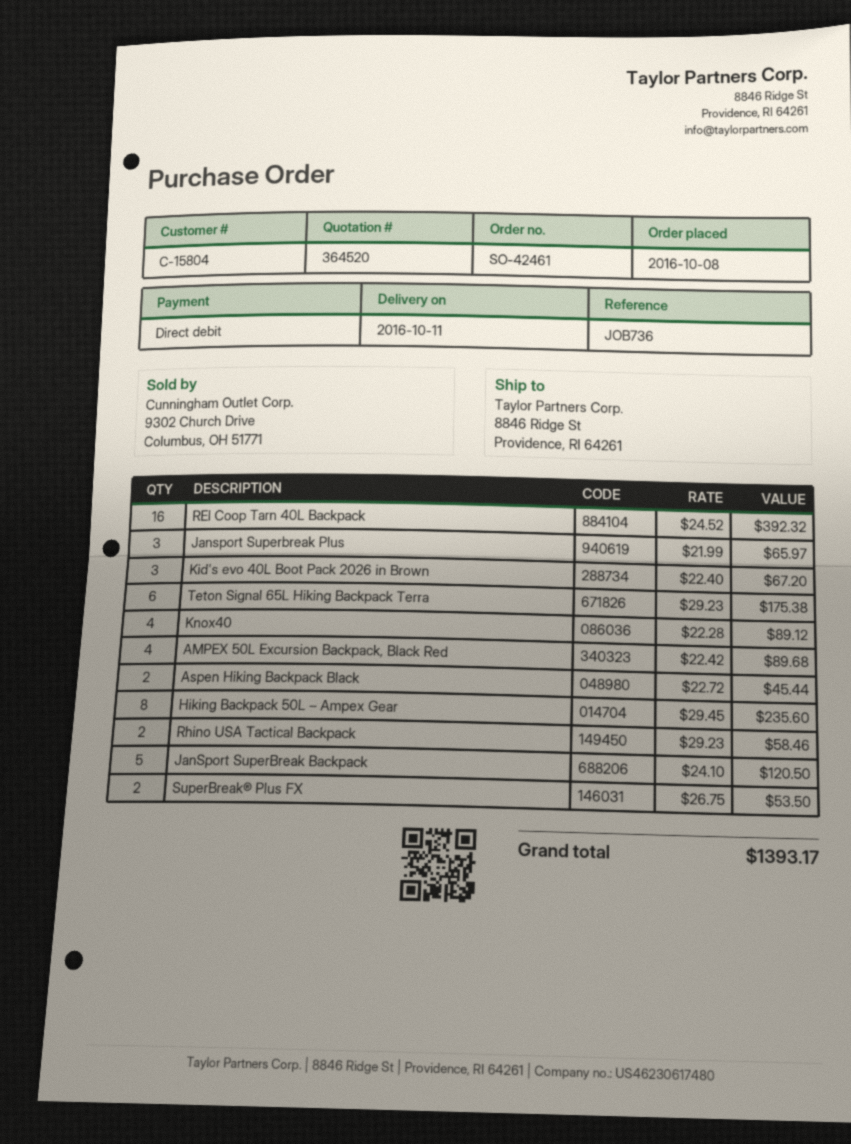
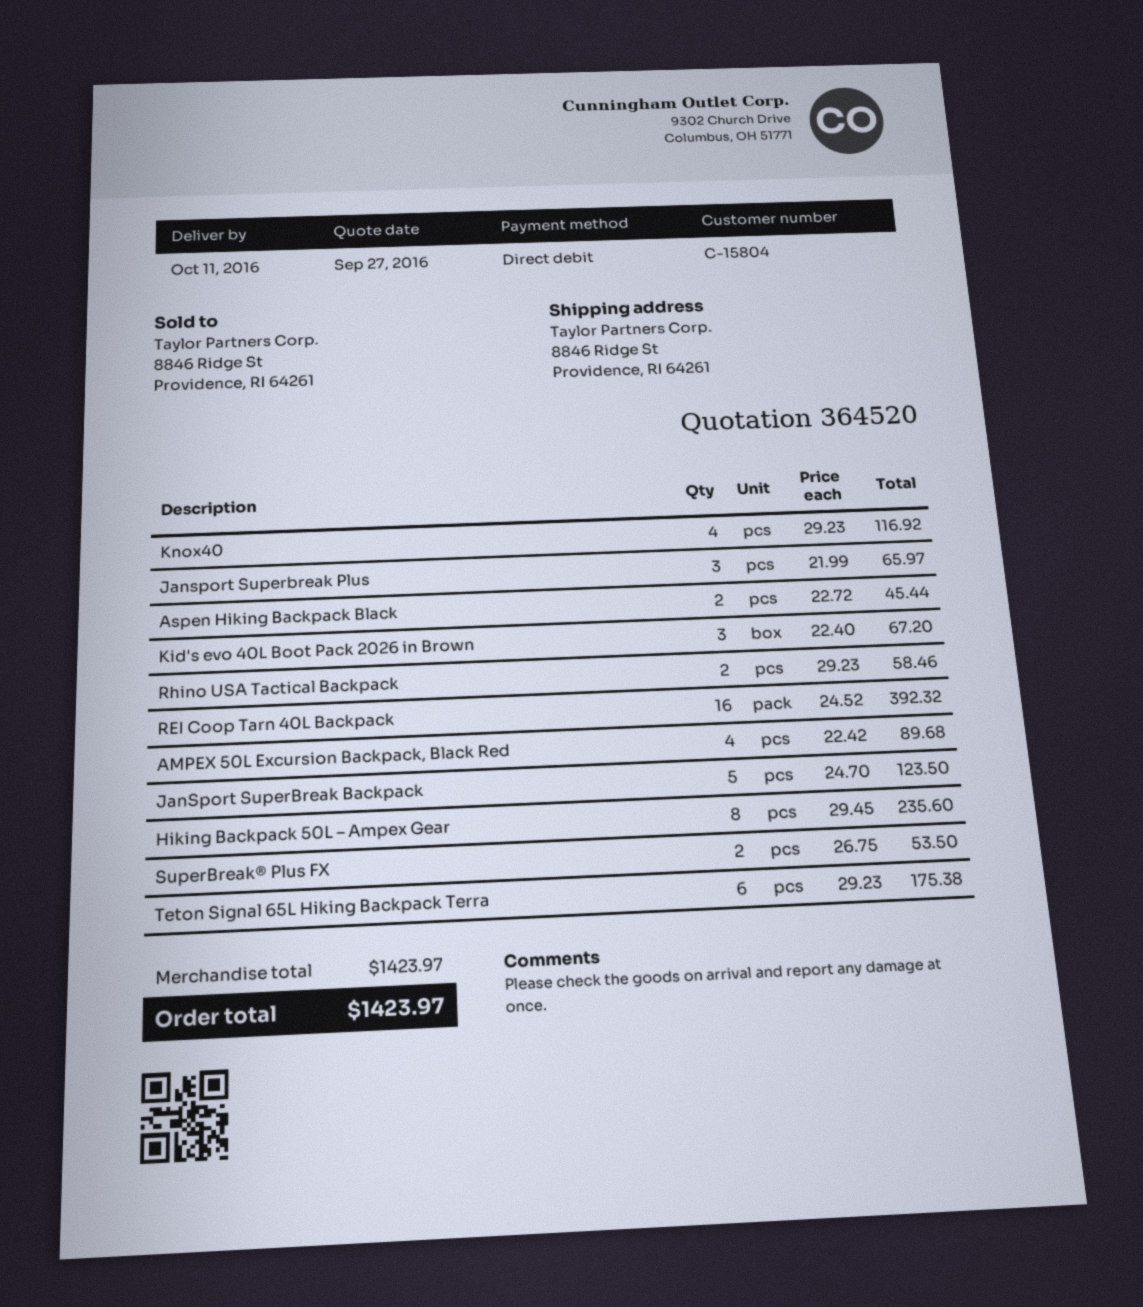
Knox40: 4 x 22.28 = 89.12 -> 4 x 29.23 = 116.92
JanSport SuperBreak Backpack: 5 x 24.10 = 120.50 -> 5 x 24.70 = 123.50
total: 1393.17 -> 1423.97

